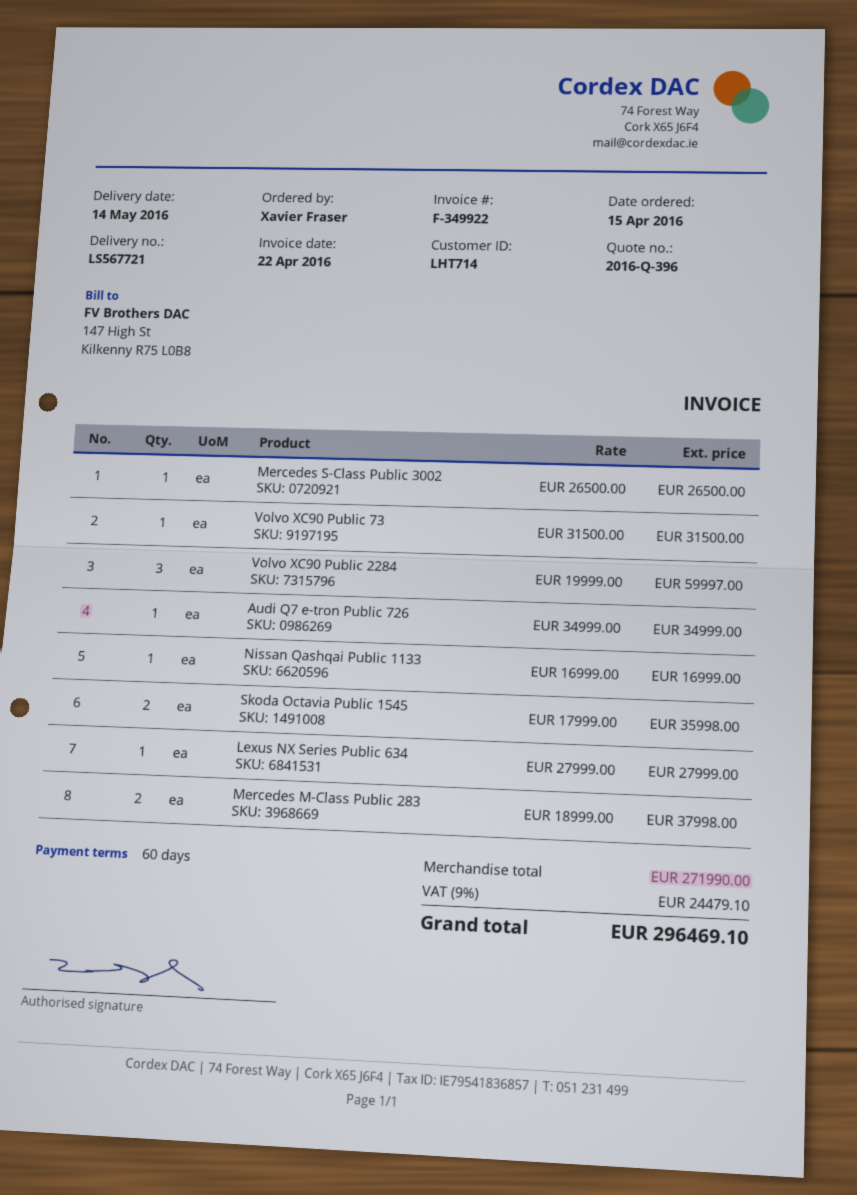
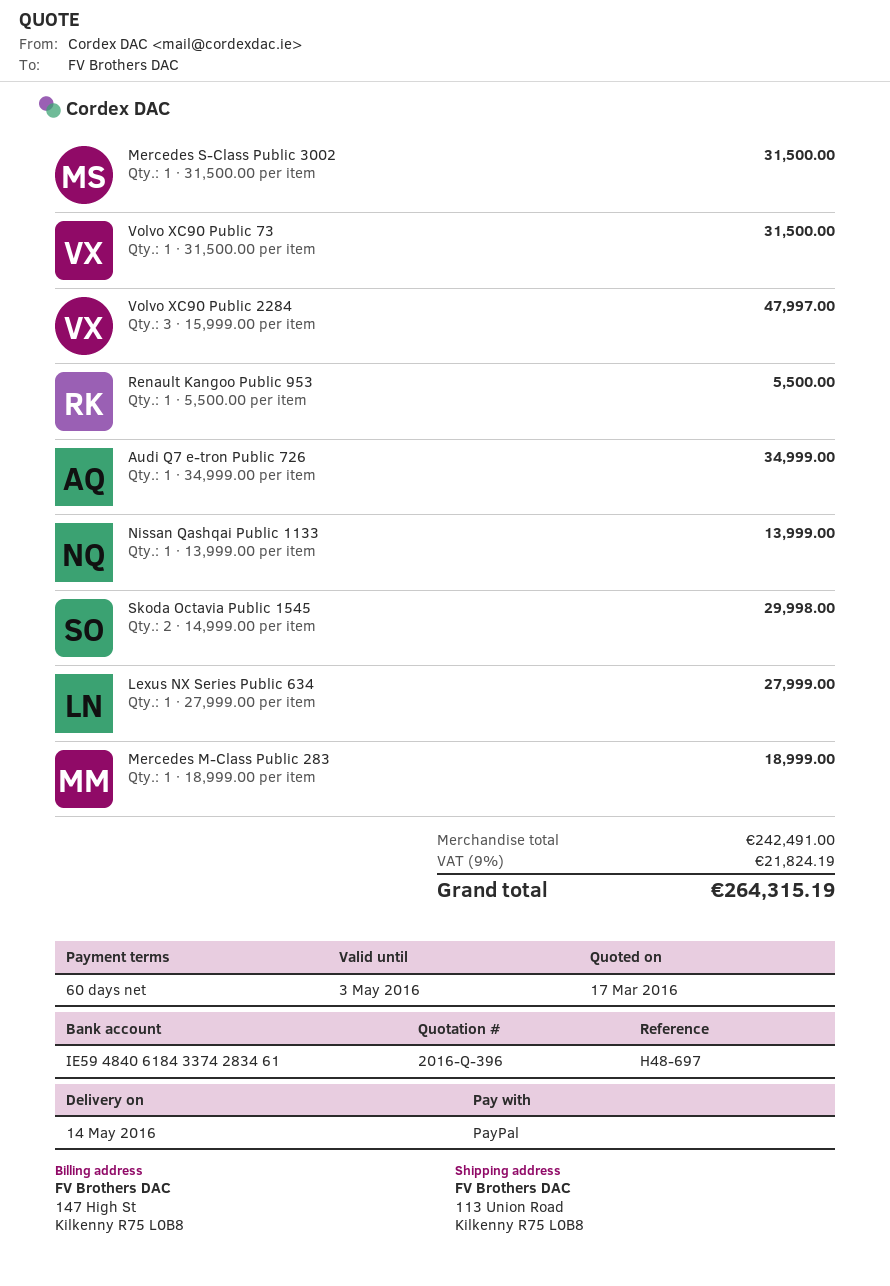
Mercedes S-Class Public 3002: 1 x 26500.00 = 26500.00 -> 1 x 31500.00 = 31500.00
Volvo XC90 Public 2284: 3 x 19999.00 = 59997.00 -> 3 x 15999.00 = 47997.00
Nissan Qashqai Public 1133: 1 x 16999.00 = 16999.00 -> 1 x 13999.00 = 13999.00
Skoda Octavia Public 1545: 2 x 17999.00 = 35998.00 -> 2 x 14999.00 = 29998.00
Mercedes M-Class Public 283: 2 x 18999.00 = 37998.00 -> 1 x 18999.00 = 18999.00
Renault Kangoo Public 953: none -> 1 x 5500.00 = 5500.00
subtotal: 271990.00 -> 242491.00
tax: 9% = 24479.10 -> 9% = 21824.19
total: 296469.10 -> 264315.19

